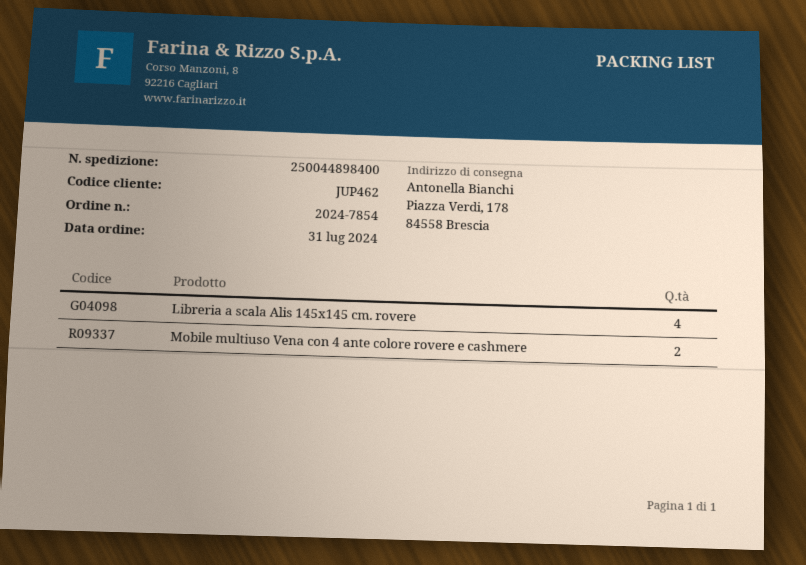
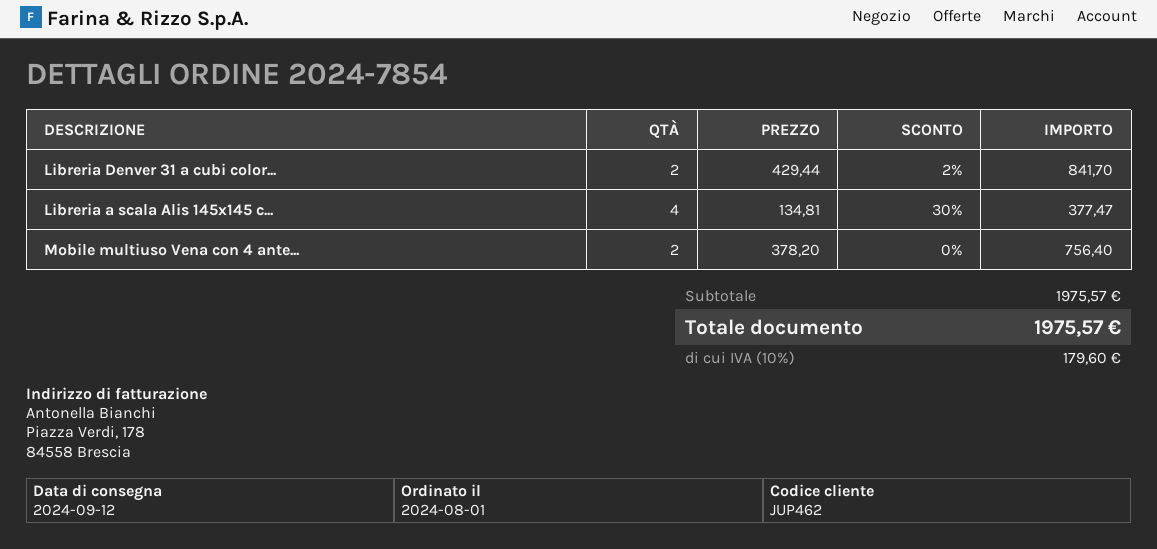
order date: 2024-07-31 -> 2024-08-01
Libreria Denver 31 a cubi color...: none -> 2

